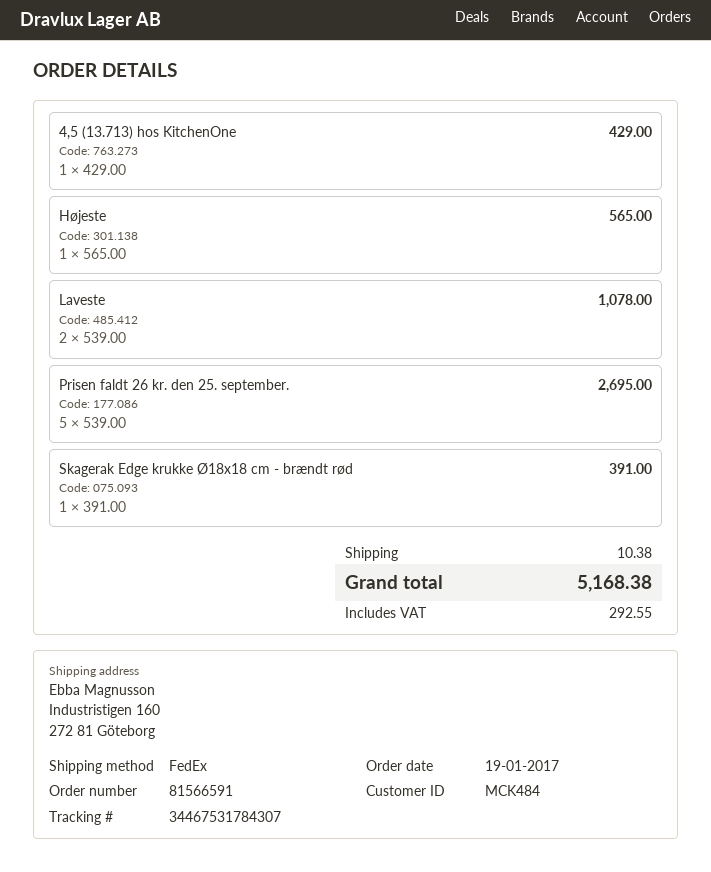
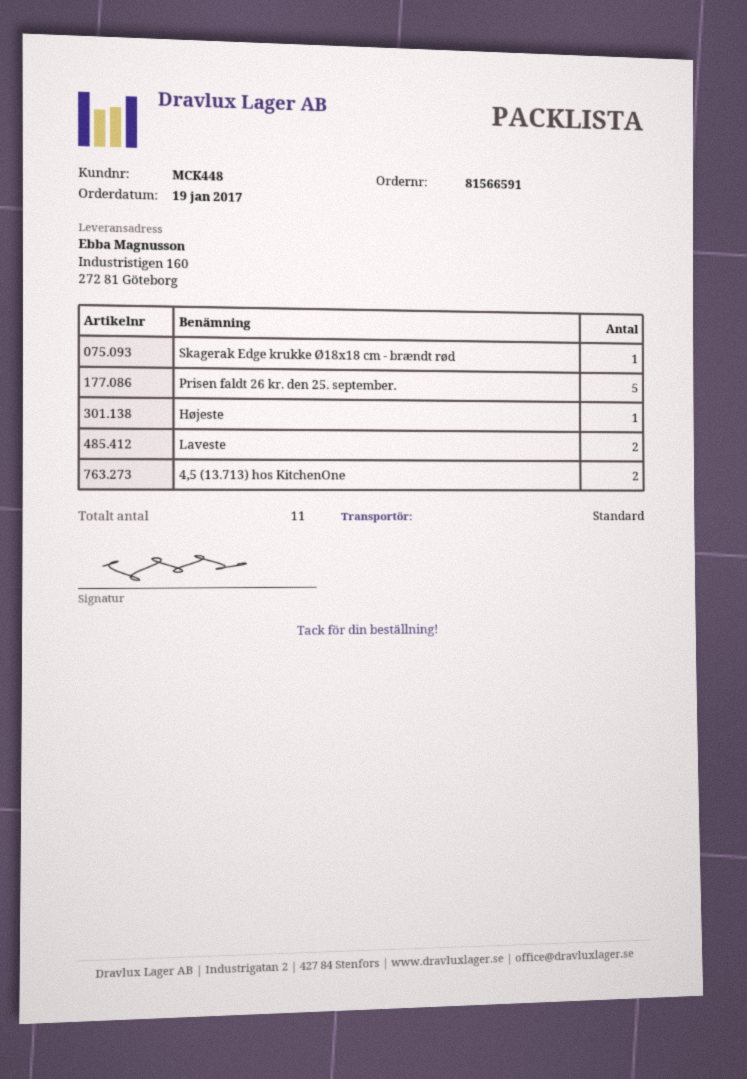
customer number: MCK484 -> MCK448
shipping method: FedEx -> standard
4,5 (13.713) hos KitchenOne: 1 -> 2

